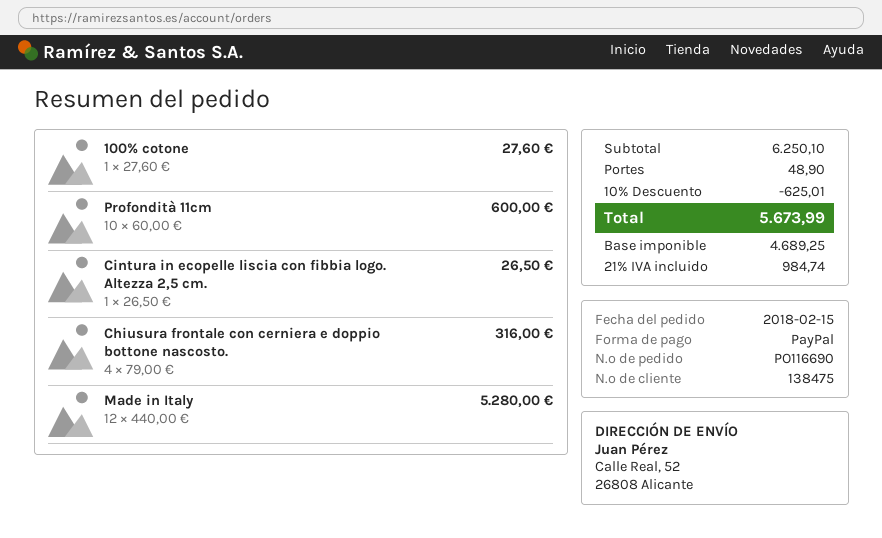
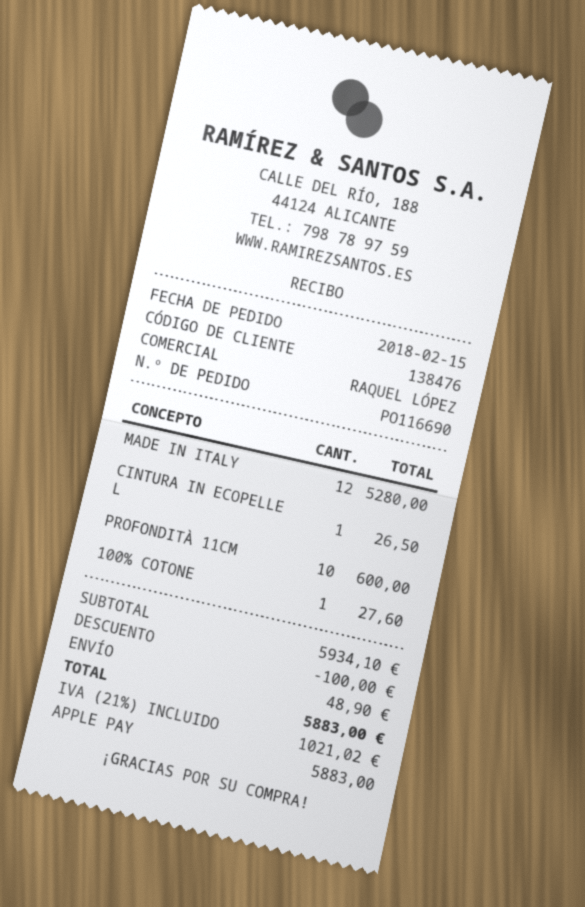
customer number: 138475 -> 138476
payment method: PayPal -> Apple Pay
Chiusura frontale con cerniera e doppio bottone nascosto.: 4 for 316.00 -> none
subtotal: 6250.10 -> 5934.10
discount: 625.01 -> 100.00
tax: 21% = 984.74 -> 21% = 1021.02
total: 5673.99 -> 5883.00

